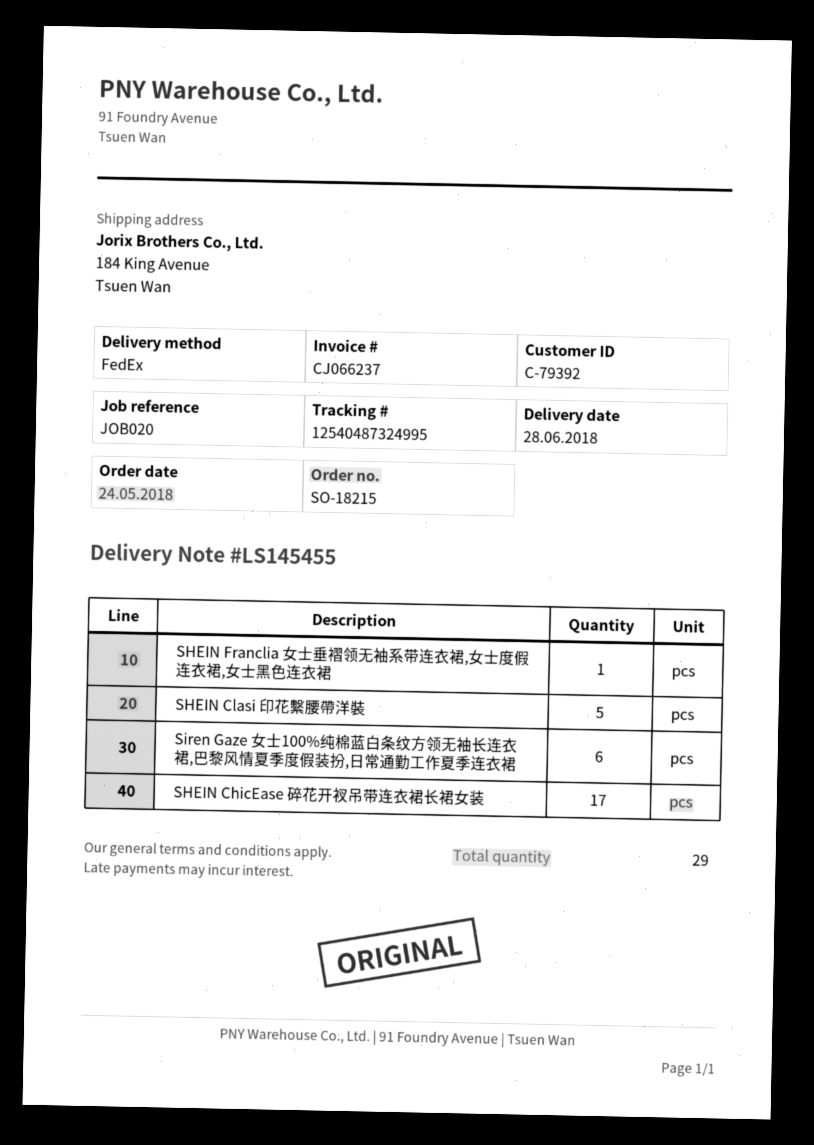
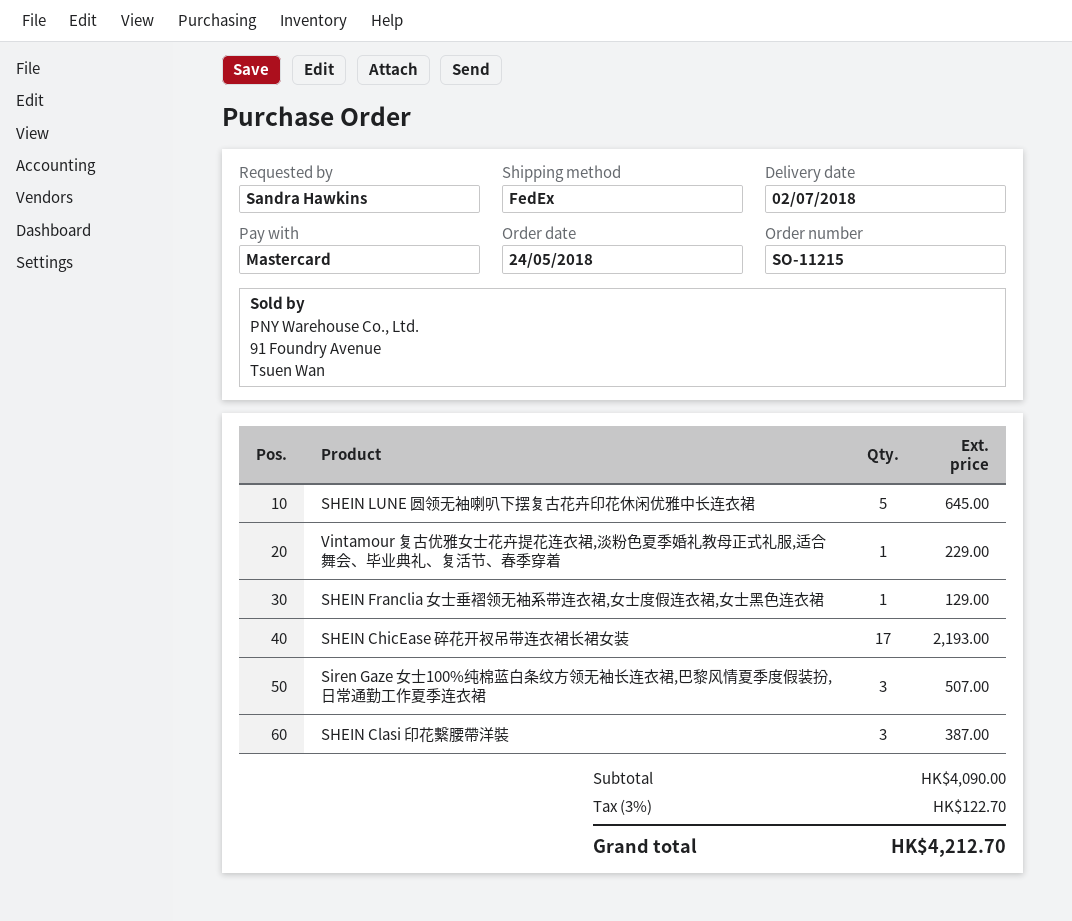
order number: SO-18215 -> SO-11215
delivery date: 2018-06-28 -> 2018-07-02
SHEIN Clasi 印花繫腰帶洋裝: 5 -> 3
Siren Gaze 女士100%纯棉蓝白条纹方领无袖长连衣裙,巴黎风情夏季度假装扮,日常通勤工作夏季连衣裙: 6 -> 3
SHEIN LUNE 圆领无袖喇叭下摆复古花卉印花休闲优雅中长连衣裙: none -> 5
Vintamour 复古优雅女士花卉提花连衣裙,淡粉色夏季婚礼教母正式礼服,适合舞会、毕业典礼、复活节、春季穿着: none -> 1

